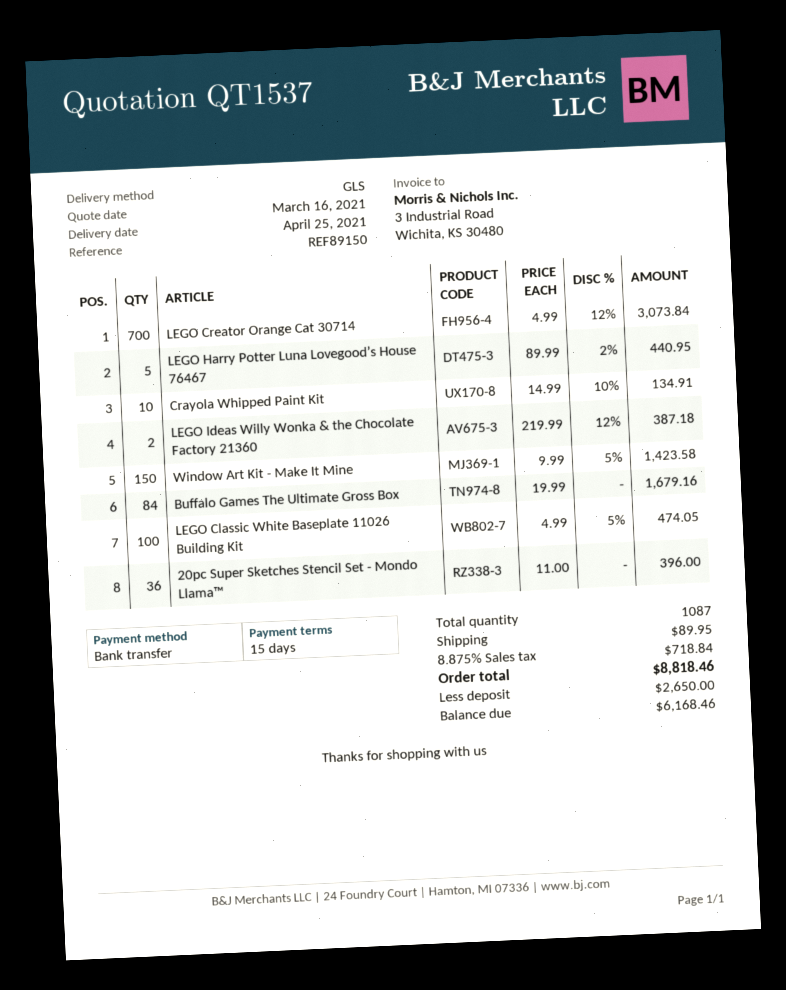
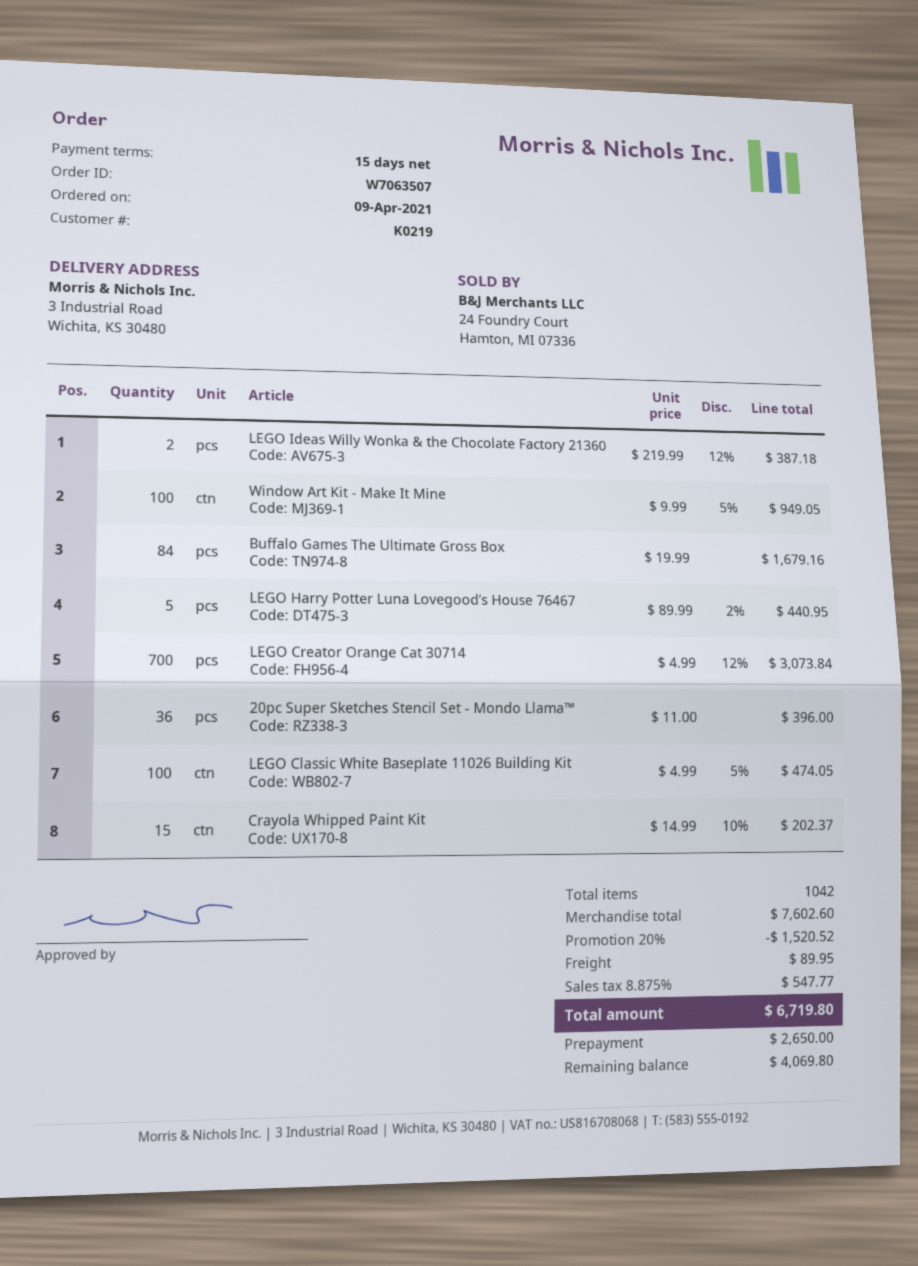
Crayola Whipped Paint Kit: 10 x 14.99 - 10% = 134.91 -> 15 x 14.99 - 10% = 202.37
Window Art Kit - Make It Mine: 150 x 9.99 - 5% = 1423.58 -> 100 x 9.99 - 5% = 949.05
total quantity: 1087 -> 1042
discount: none -> 20% = 1520.52
tax: 8.875% = 718.84 -> 8.875% = 547.77
total: 8818.46 -> 6719.80
balance: 6168.46 -> 4069.80

